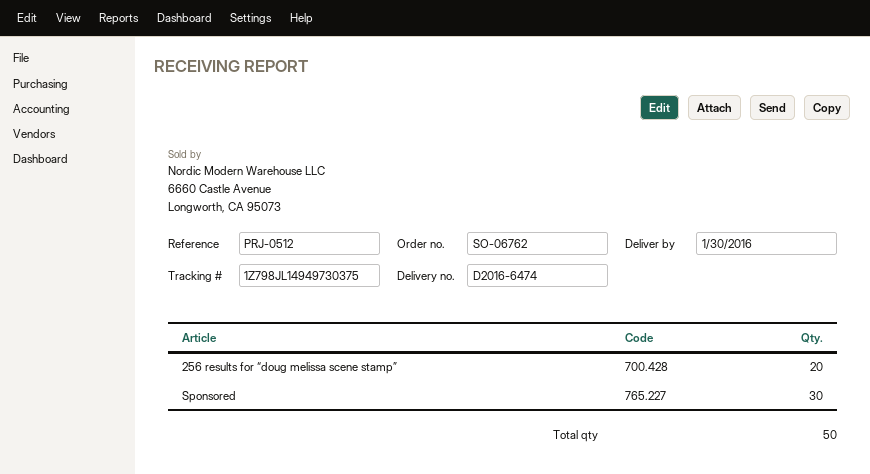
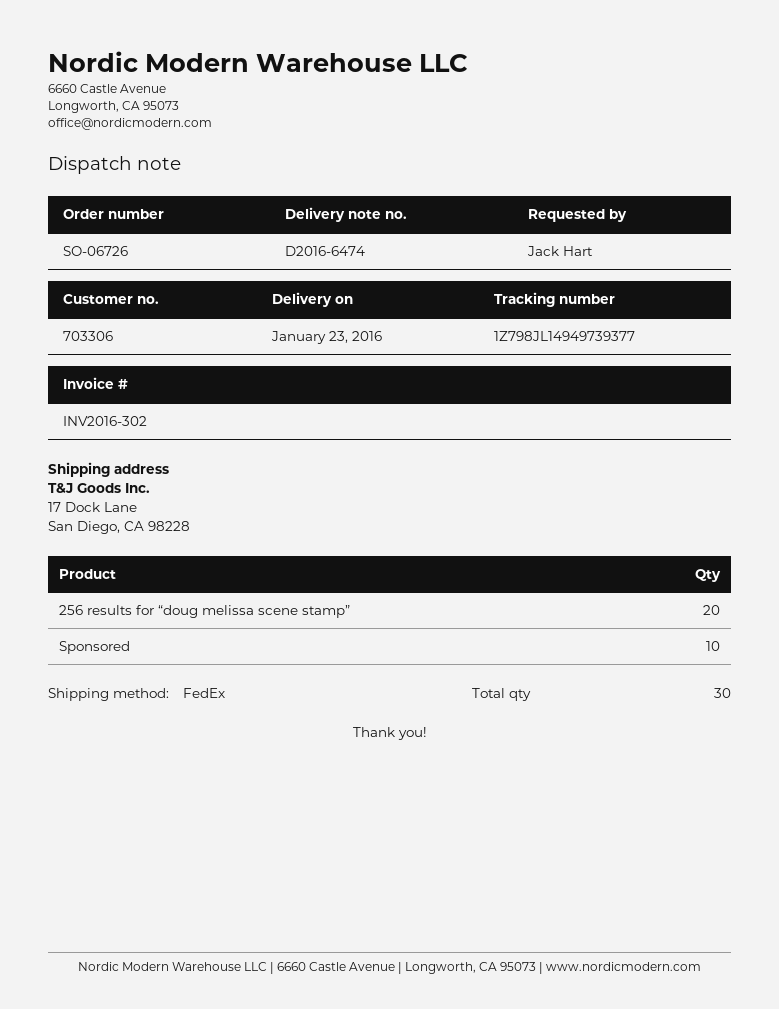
order number: SO-06762 -> SO-06726
delivery date: 2016-01-30 -> 2016-01-23
tracking number: 1Z798JL14949730375 -> 1Z798JL14949739377
Sponsored: 30 -> 10
total quantity: 50 -> 30

